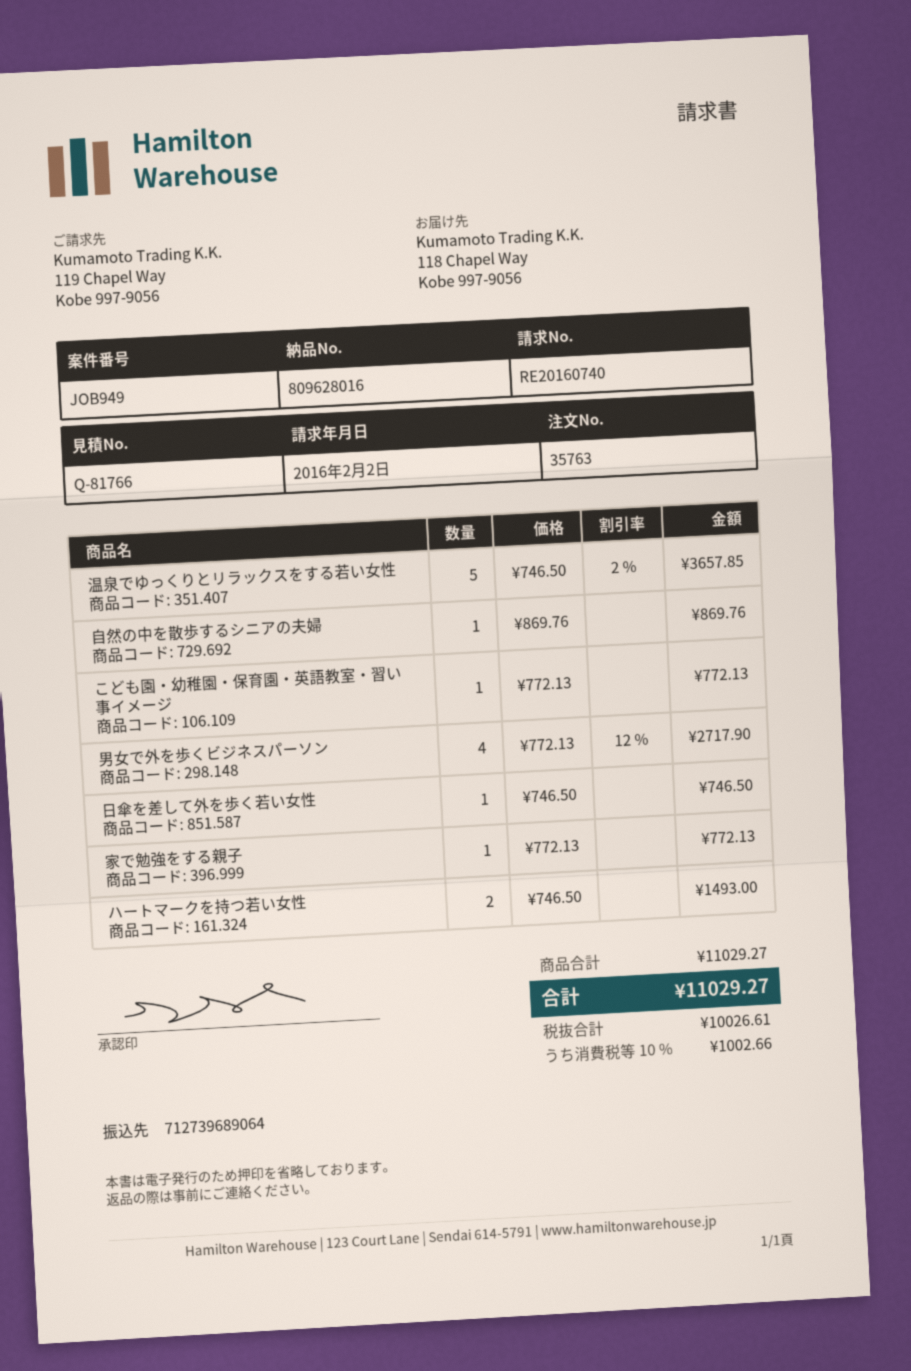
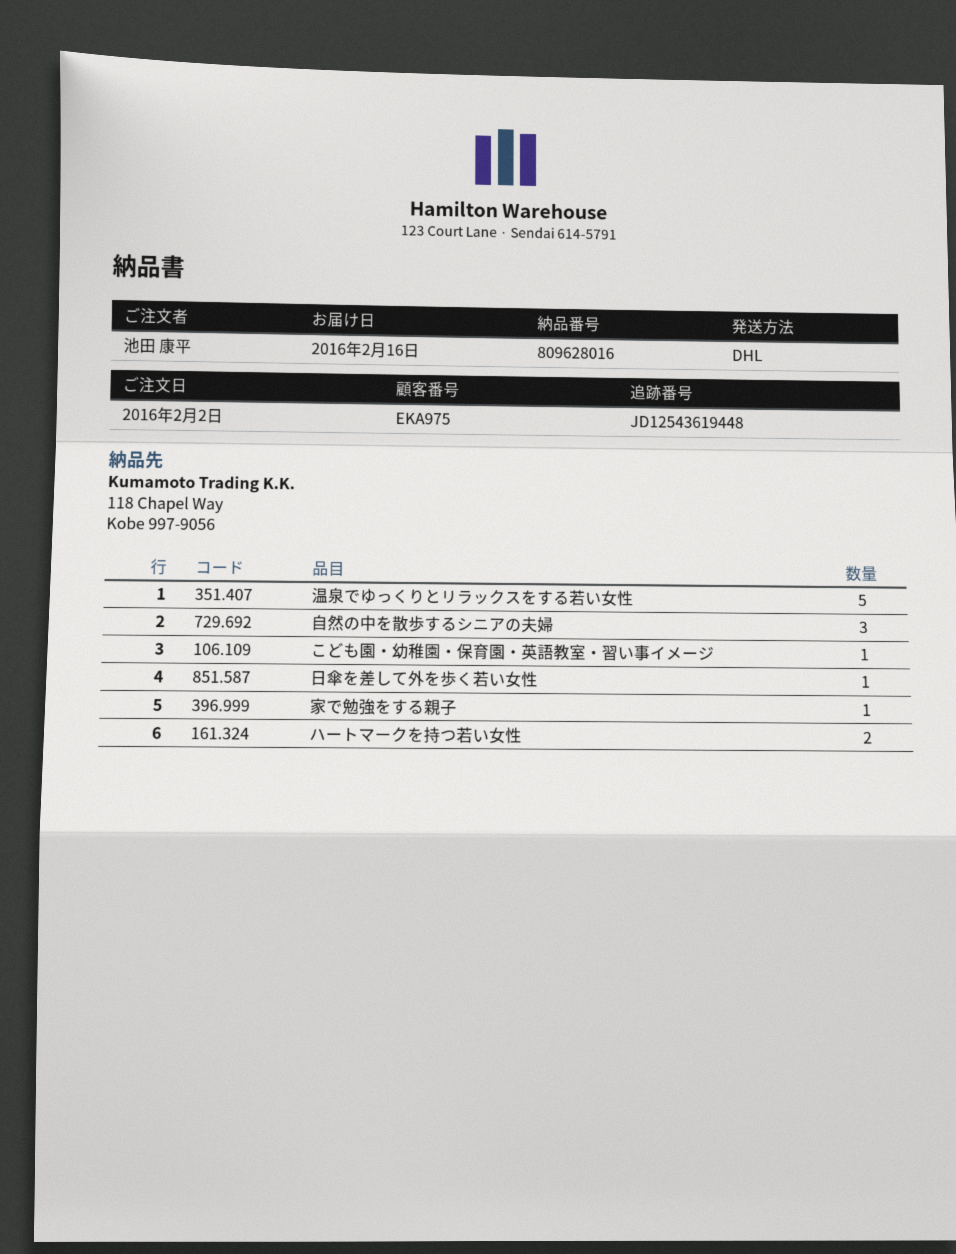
自然の中を散歩するシニアの夫婦: 1 -> 3
男女で外を歩くビジネスパーソン: 4 -> none

